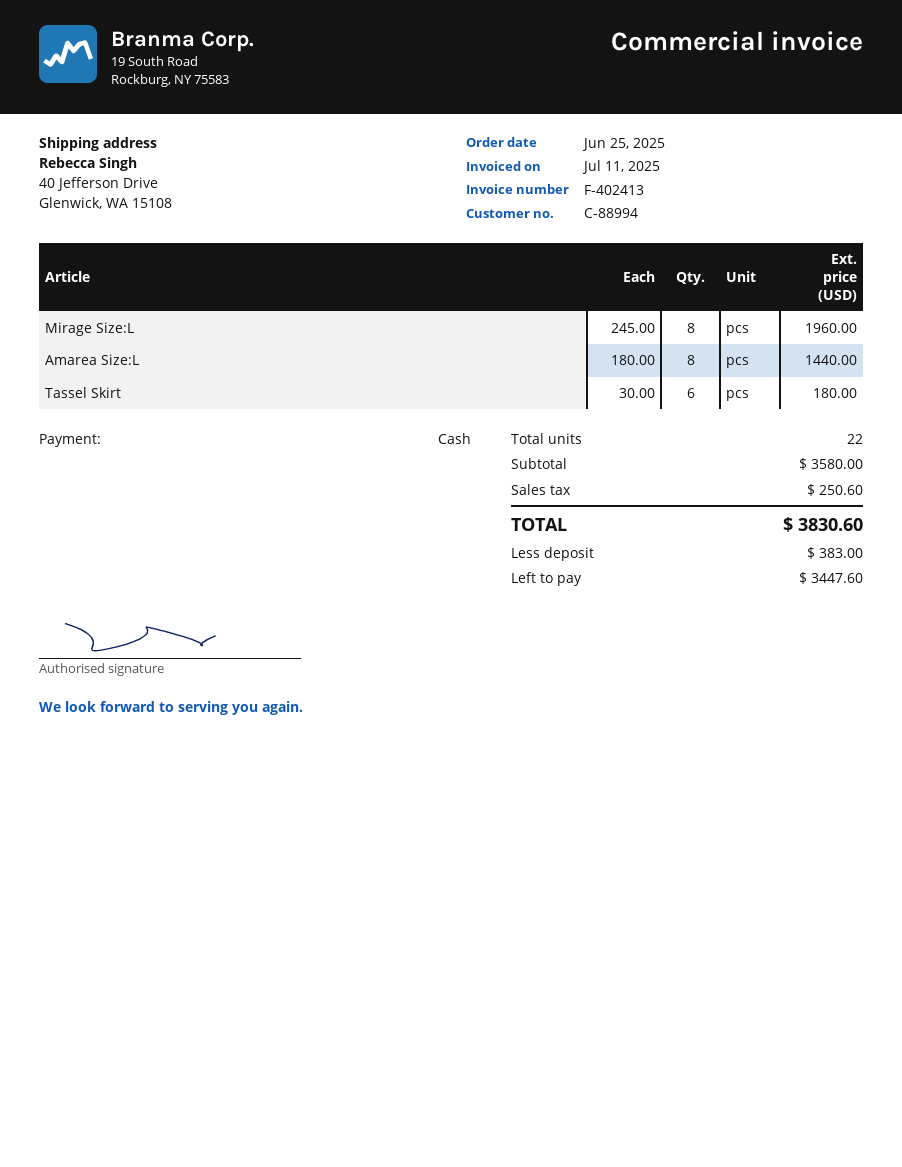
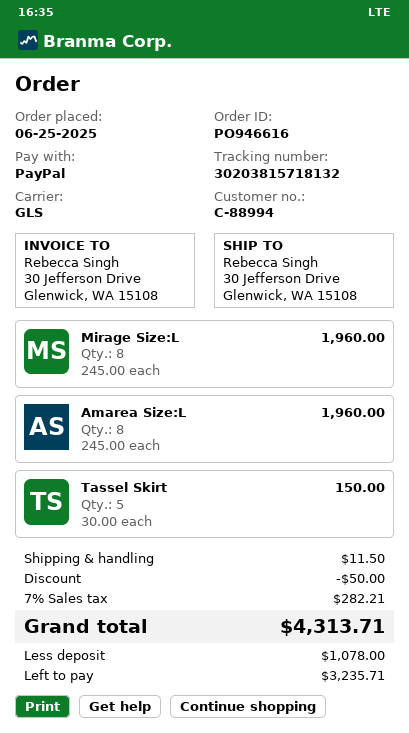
payment method: cash -> PayPal
ship to: 40 Jefferson Drive, Glenwick, WA 15108 -> 30 Jefferson Drive, Glenwick, WA 15108
Amarea Size:L: 8 x 180.00 = 1440.00 -> 8 x 245.00 = 1960.00
Tassel Skirt: 6 x 30.00 = 180.00 -> 5 x 30.00 = 150.00
discount: none -> 50.00
shipping: none -> 11.50
tax: 250.60 -> 282.21
total: 3830.60 -> 4313.71
deposit: 383.00 -> 1078.00
balance: 3447.60 -> 3235.71

